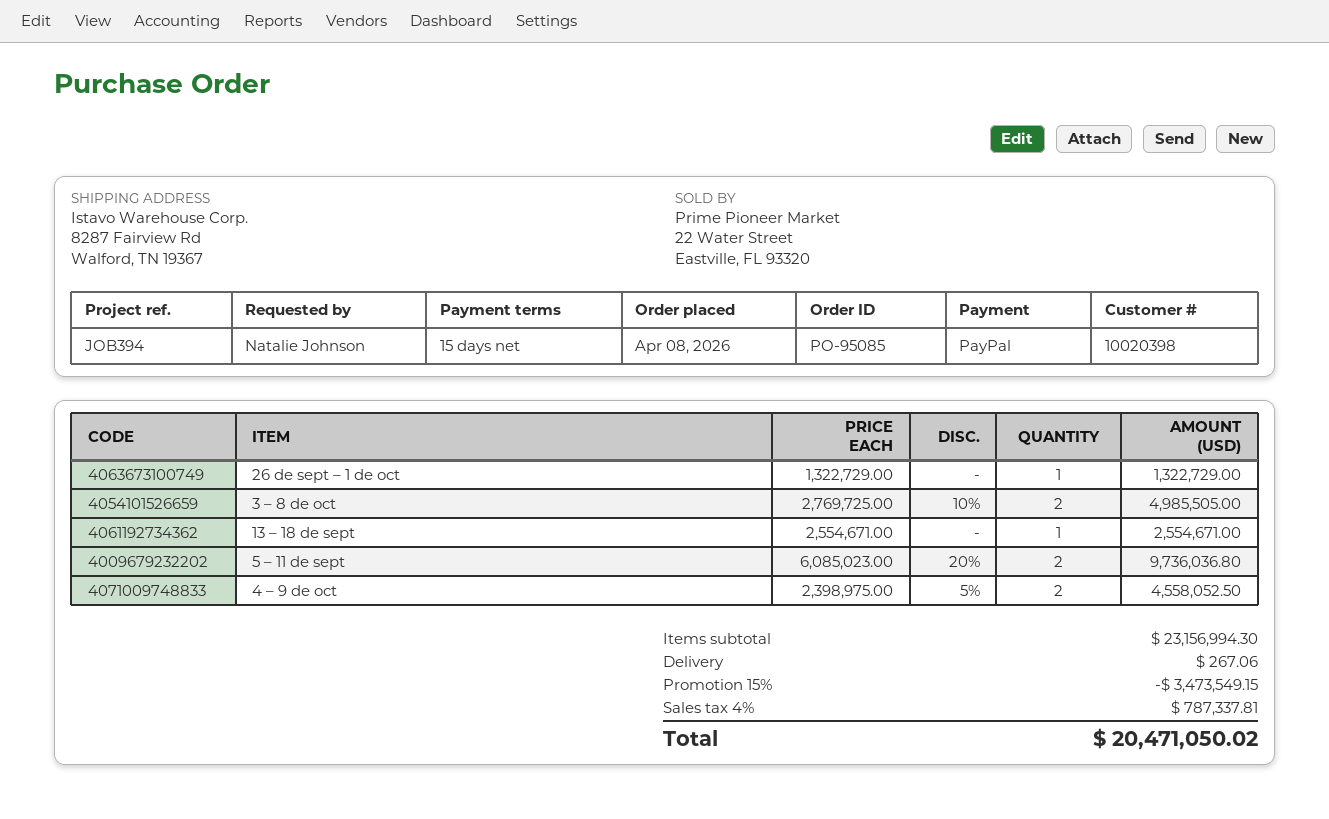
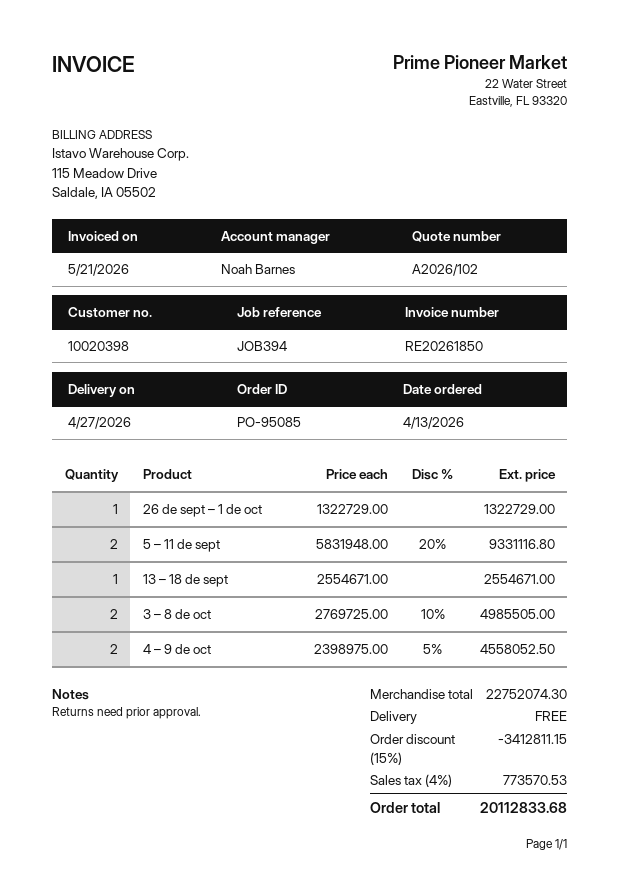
order date: 2026-04-08 -> 2026-04-13
5 – 11 de sept: 2 x 6085023.00 - 20% = 9736036.80 -> 2 x 5831948.00 - 20% = 9331116.80
subtotal: 23156994.30 -> 22752074.30
discount: 15% = 3473549.15 -> 15% = 3412811.15
shipping: 267.06 -> 0.00
tax: 4% = 787337.81 -> 4% = 773570.53
total: 20471050.02 -> 20112833.68

